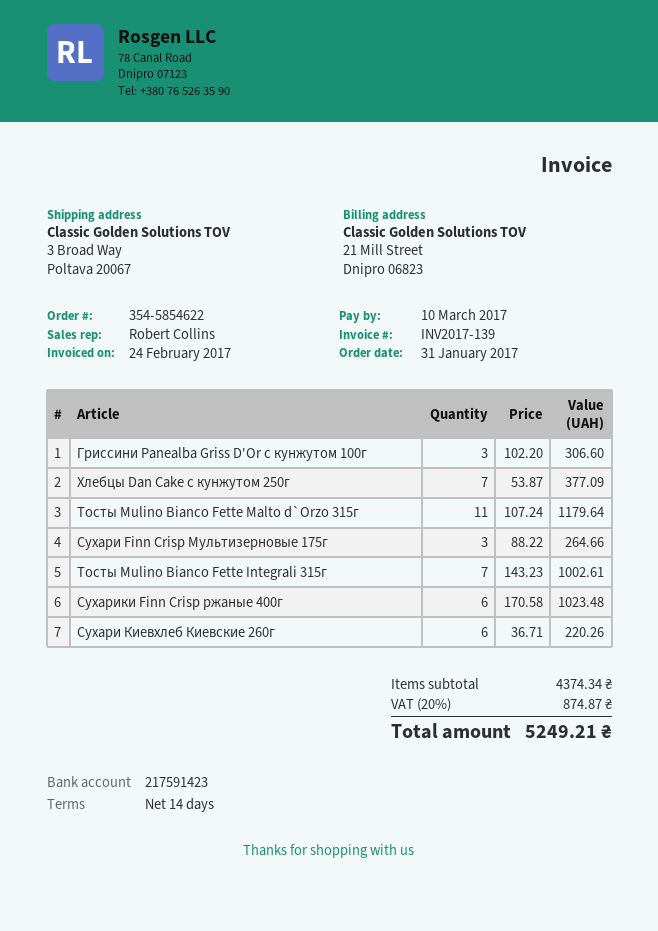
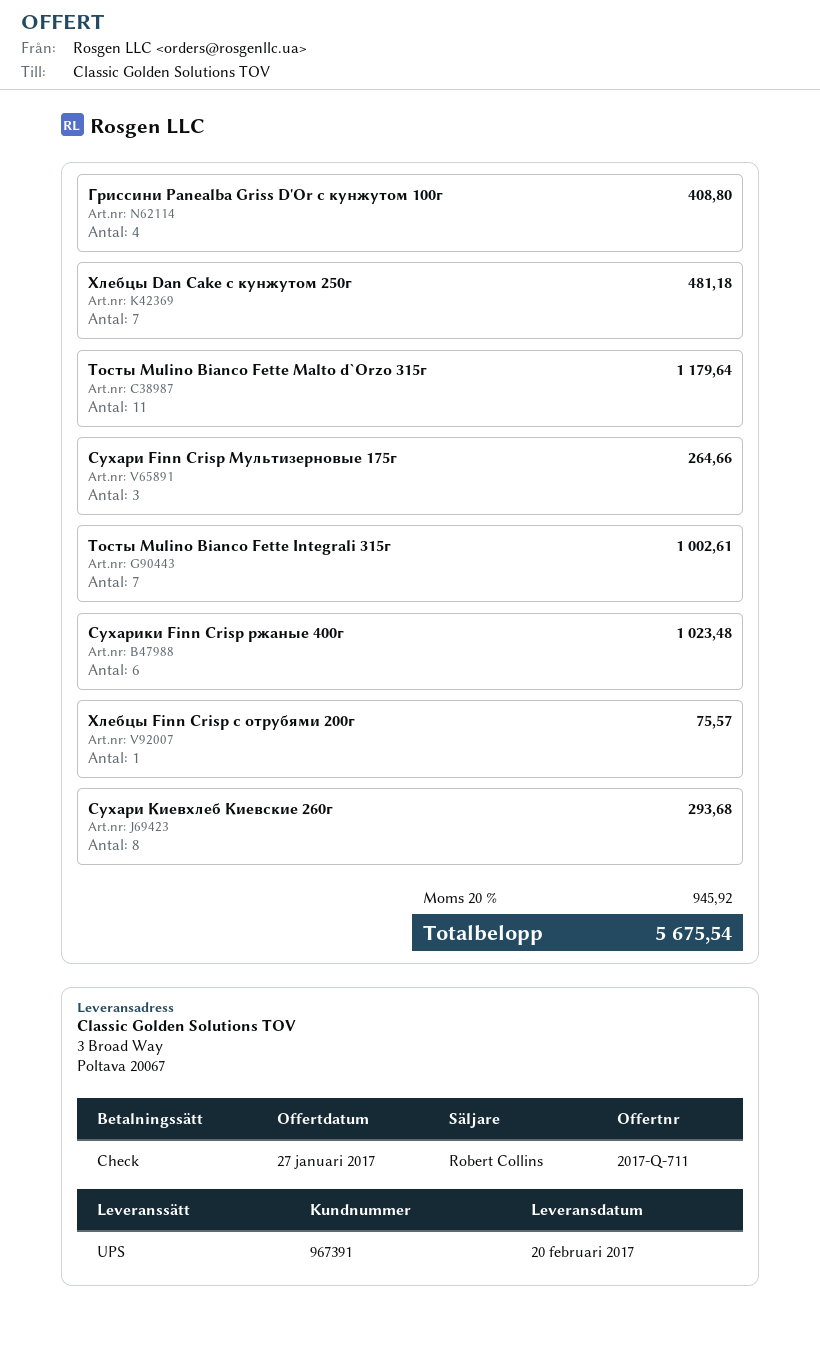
Гриссини Panealba Griss D'Or с кунжутом 100г: 3 for 306.60 -> 4 for 408.80
Хлебцы Dan Cake с кунжутом 250г: 7 for 377.09 -> 7 for 481.18
Сухари Киевхлеб Киевские 260г: 6 for 220.26 -> 8 for 293.68
Хлебцы Finn Crisp с отрубями 200г: none -> 1 for 75.57
tax: 20% = 874.87 -> 20% = 945.92
total: 5249.21 -> 5675.54

